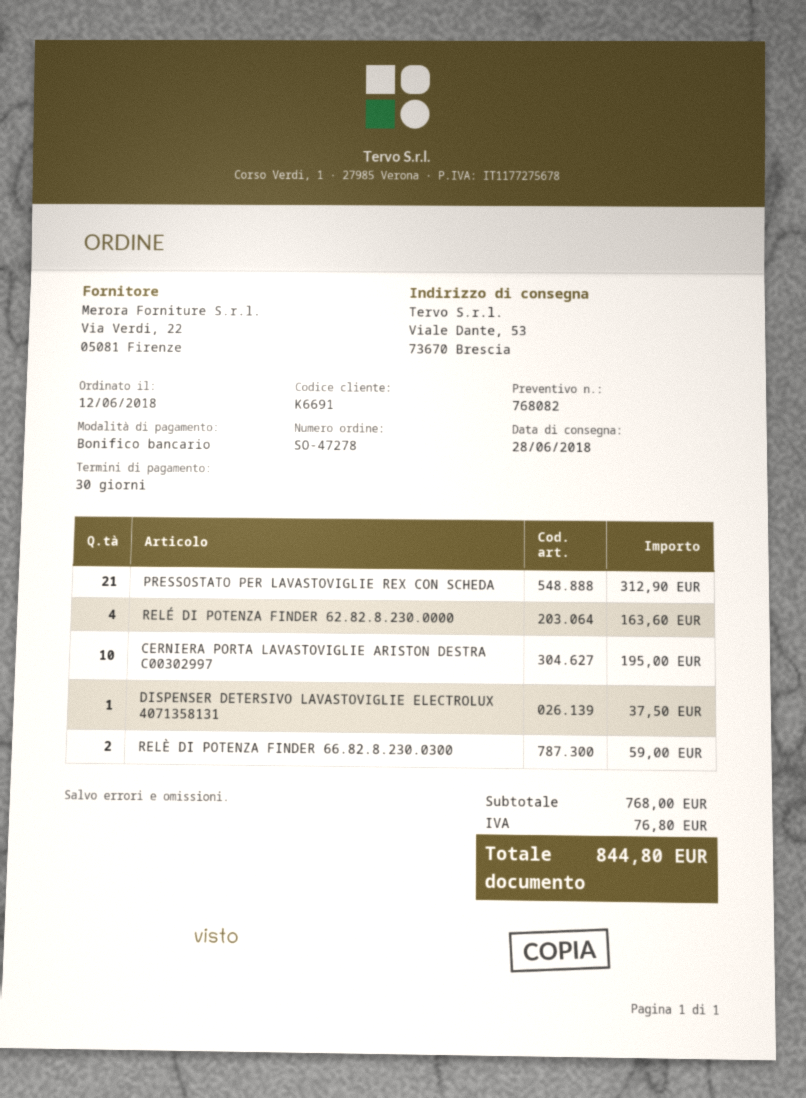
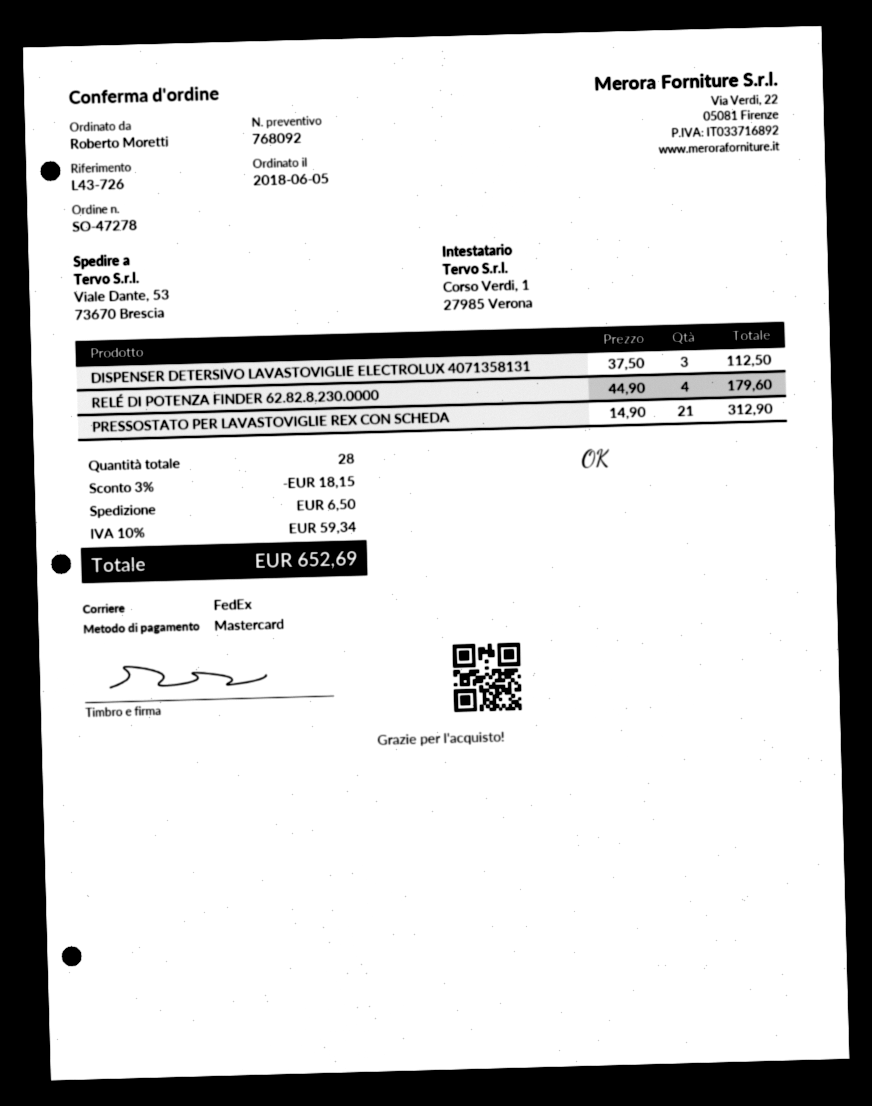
quote number: 768082 -> 768092
order date: 2018-06-12 -> 2018-06-05
payment method: bank transfer -> Mastercard
RELÉ DI POTENZA FINDER 62.82.8.230.0000: 4 for 163.60 -> 4 for 179.60
CERNIERA PORTA LAVASTOVIGLIE ARISTON DESTRA C00302997: 10 for 195.00 -> none
DISPENSER DETERSIVO LAVASTOVIGLIE ELECTROLUX 4071358131: 1 for 37.50 -> 3 for 112.50
RELÈ DI POTENZA FINDER 66.82.8.230.0300: 2 for 59.00 -> none
discount: none -> 3% = 18.15
shipping: none -> 6.50
tax: 76.80 -> 59.34
total: 844.80 -> 652.69

